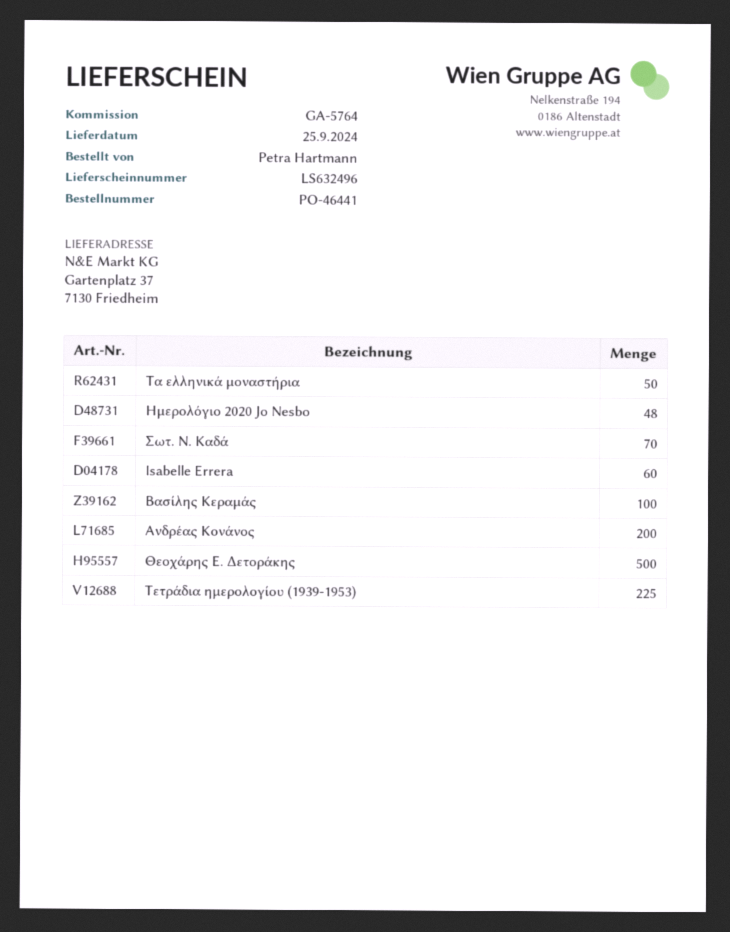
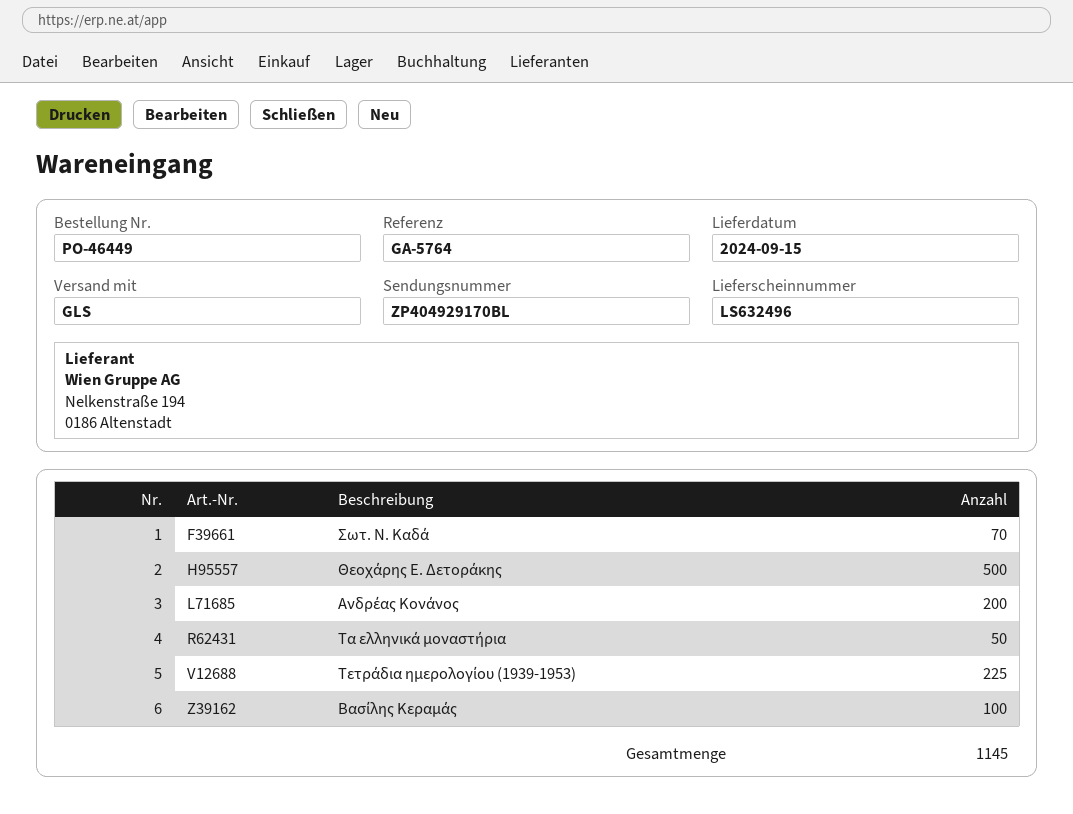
order number: PO-46441 -> PO-46449
delivery date: 2024-09-25 -> 2024-09-15
Ημερολόγιο 2020 Jo Nesbo: 48 -> none
Isabelle Errera: 60 -> none

